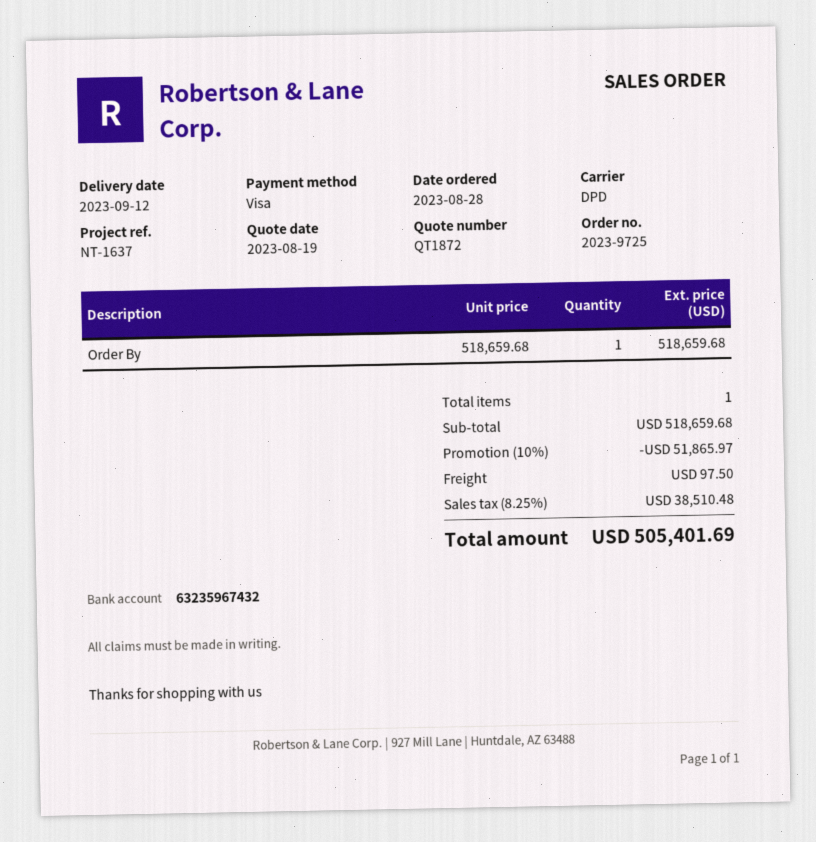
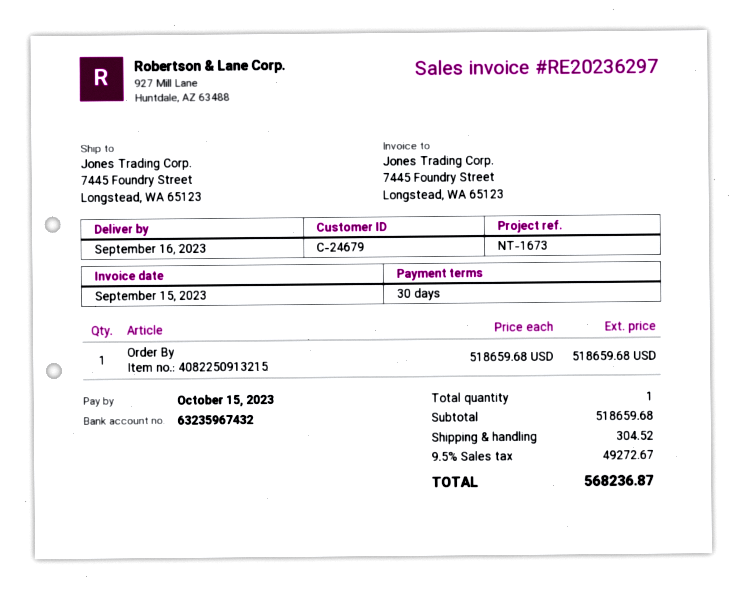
delivery date: 2023-09-12 -> 2023-09-16
reference: NT-1637 -> NT-1673
discount: 10% = 51865.97 -> none
shipping: 97.50 -> 304.52
tax: 8.25% = 38510.48 -> 9.5% = 49272.67
total: 505401.69 -> 568236.87

